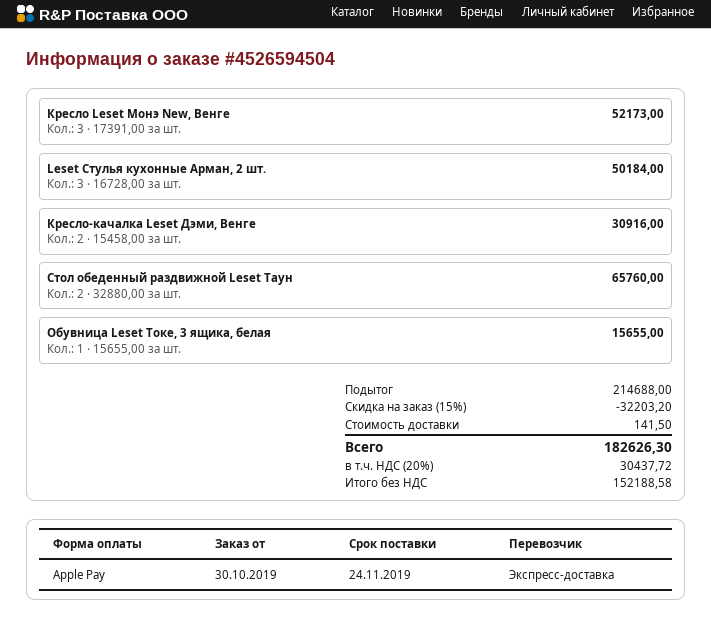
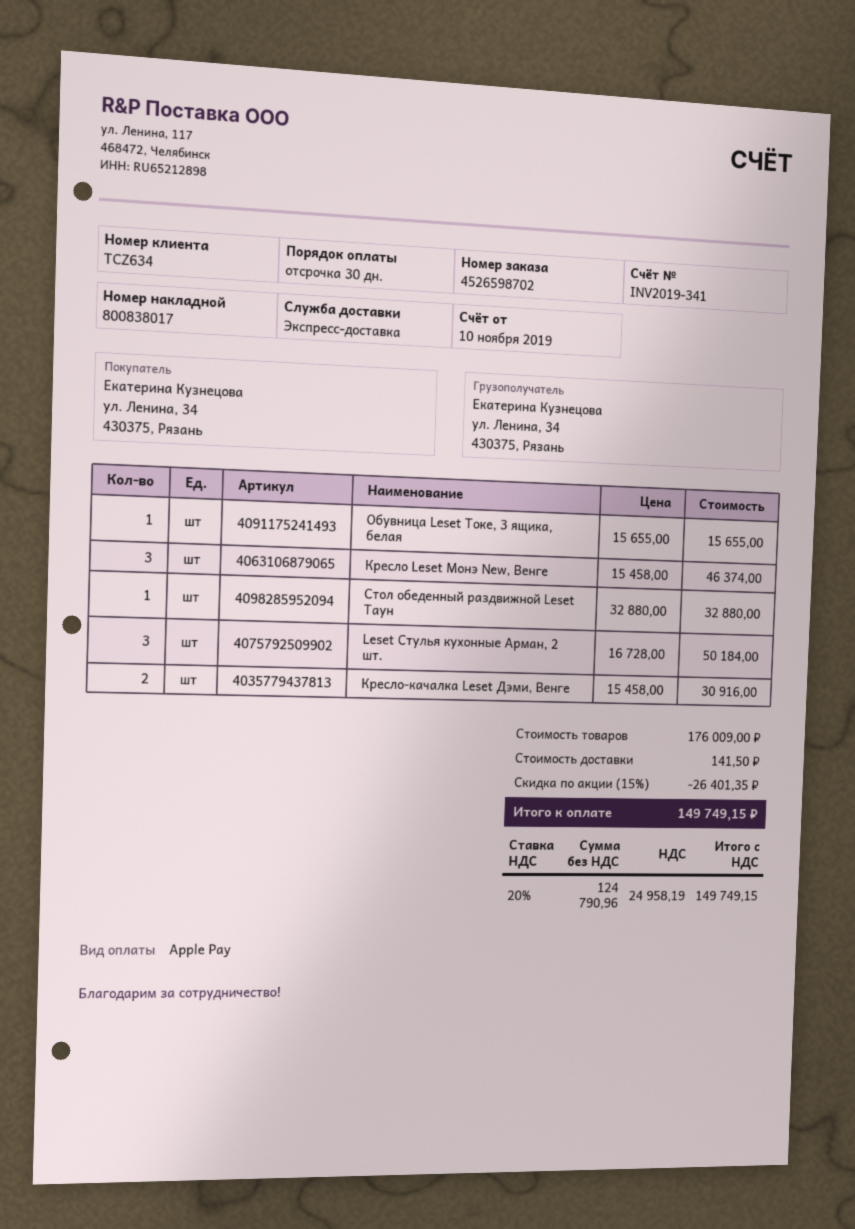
order number: 4526594504 -> 4526598702
Кресло Leset Монэ New, Венге: 3 x 17391.00 = 52173.00 -> 3 x 15458.00 = 46374.00
Стол обеденный раздвижной Leset Таун: 2 x 32880.00 = 65760.00 -> 1 x 32880.00 = 32880.00
subtotal: 214688.00 -> 176009.00
discount: 15% = 32203.20 -> 15% = 26401.35
net: 152188.58 -> 124790.96
tax: 20% = 30437.72 -> 20% = 24958.19
total: 182626.30 -> 149749.15

